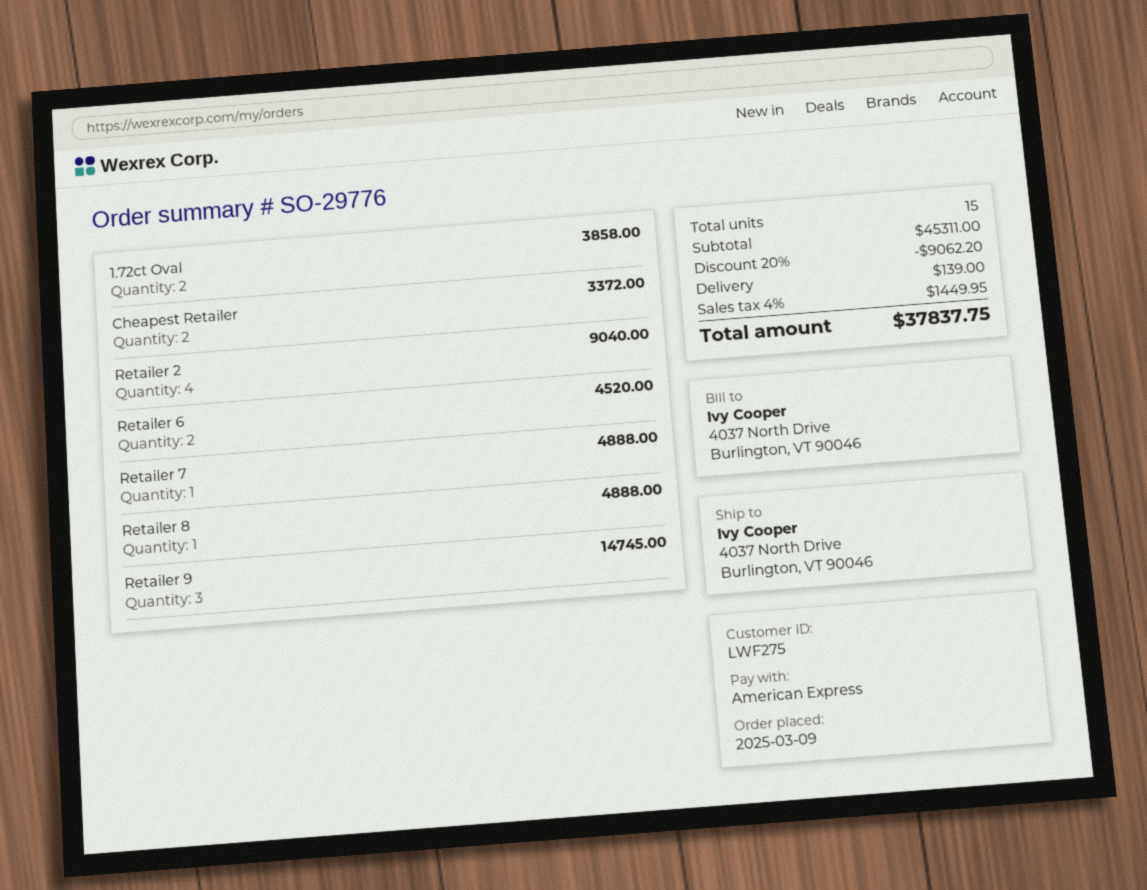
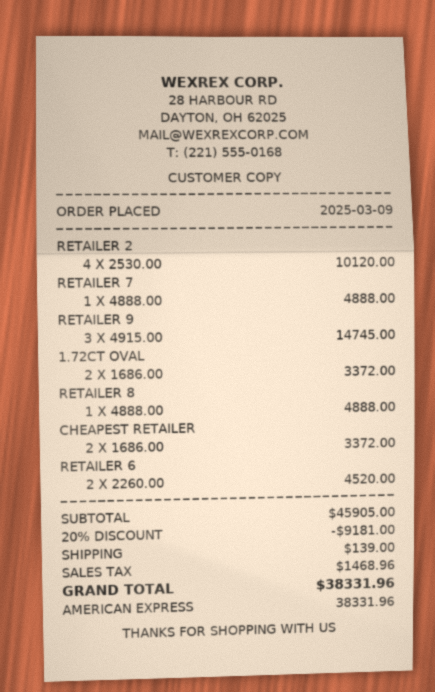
1.72ct Oval: 2 for 3858.00 -> 2 for 3372.00
Retailer 2: 4 for 9040.00 -> 4 for 10120.00
subtotal: 45311.00 -> 45905.00
discount: 20% = 9062.20 -> 20% = 9181.00
tax: 1449.95 -> 1468.96
total: 37837.75 -> 38331.96

